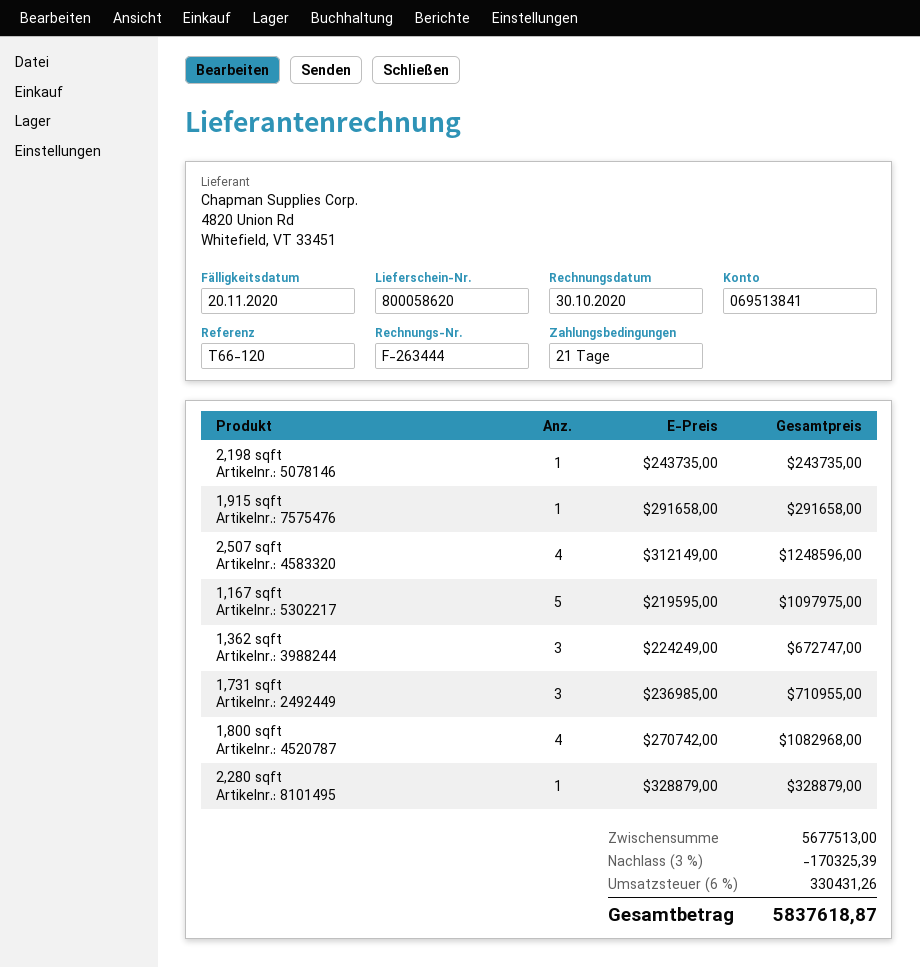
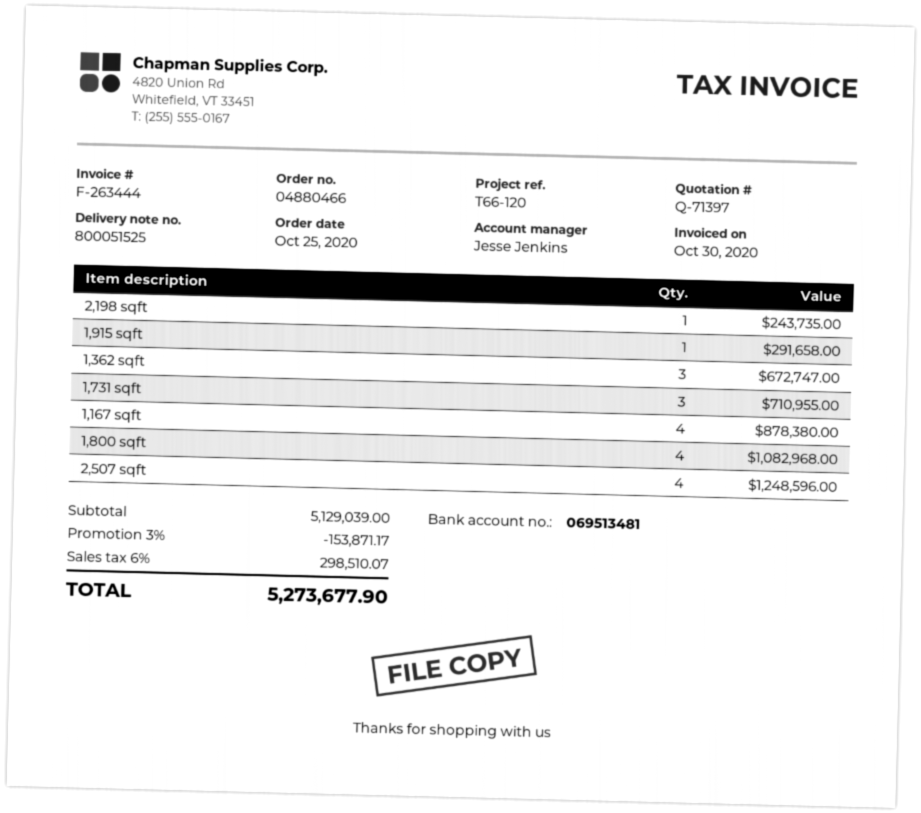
delivery note number: 800058620 -> 800051525
bank account: 069513841 -> 069513481
1,167 sqft: 5 for 1097975.00 -> 4 for 878380.00
2,280 sqft: 1 for 328879.00 -> none
subtotal: 5677513.00 -> 5129039.00
discount: 3% = 170325.39 -> 3% = 153871.17
tax: 6% = 330431.26 -> 6% = 298510.07
total: 5837618.87 -> 5273677.90

